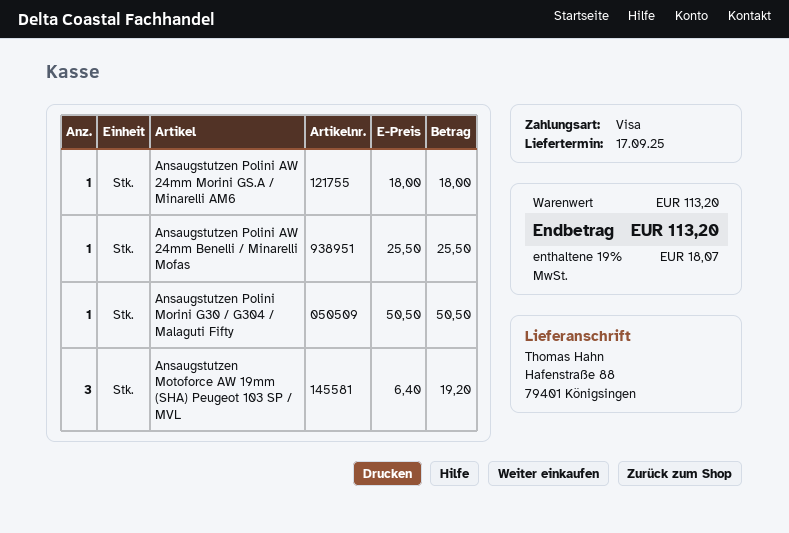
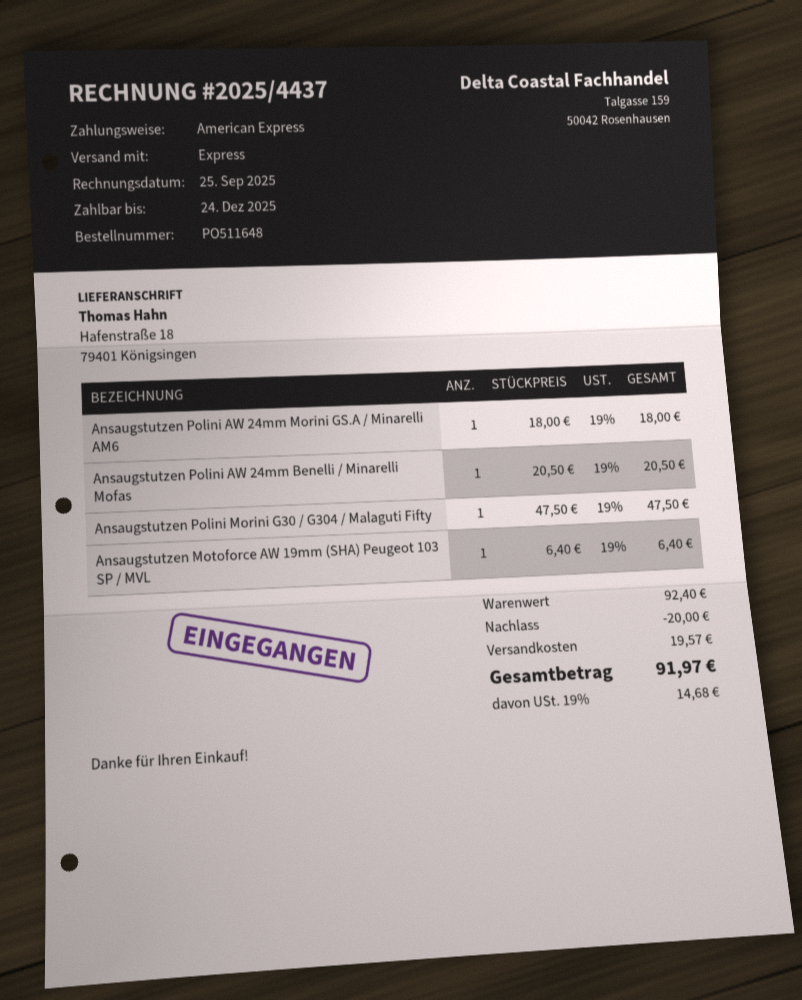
payment method: Visa -> American Express
ship to: Hafenstraße 88, 79401 Königsingen -> Hafenstraße 18, 79401 Königsingen
Ansaugstutzen Polini AW 24mm Benelli / Minarelli Mofas: 1 x 25.50 = 25.50 -> 1 x 20.50 = 20.50
Ansaugstutzen Polini Morini G30 / G304 / Malaguti Fifty: 1 x 50.50 = 50.50 -> 1 x 47.50 = 47.50
Ansaugstutzen Motoforce AW 19mm (SHA) Peugeot 103 SP / MVL: 3 x 6.40 = 19.20 -> 1 x 6.40 = 6.40
subtotal: 113.20 -> 92.40
discount: none -> 20.00
shipping: none -> 19.57
tax: 19% = 18.07 -> 19% = 14.68
total: 113.20 -> 91.97

